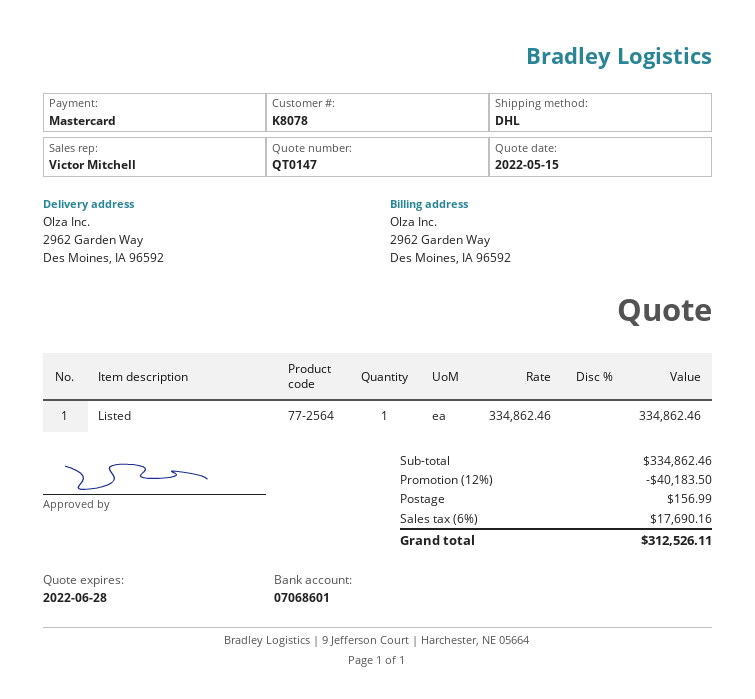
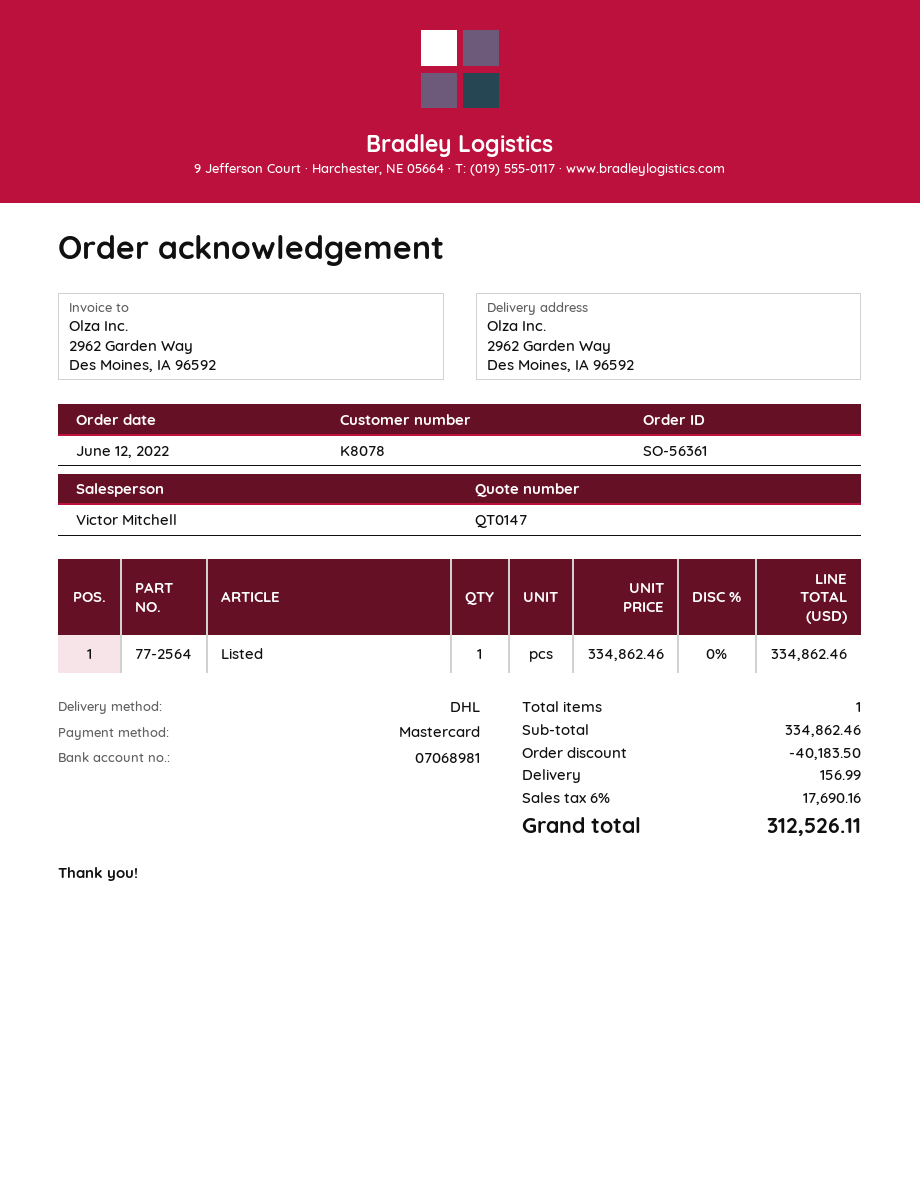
bank account: 07068601 -> 07068981

